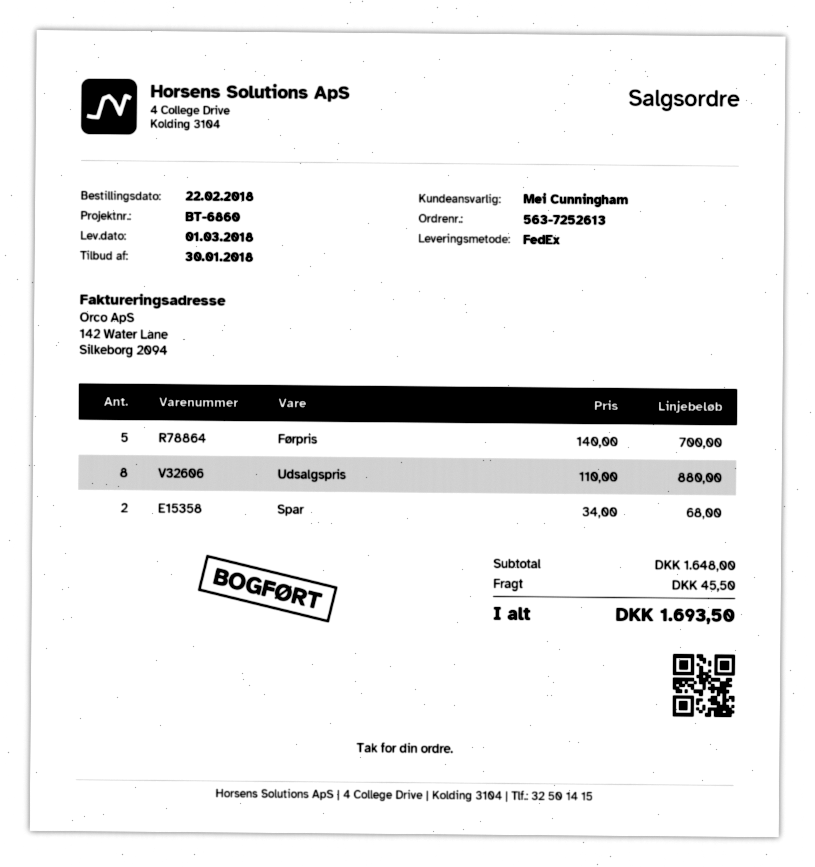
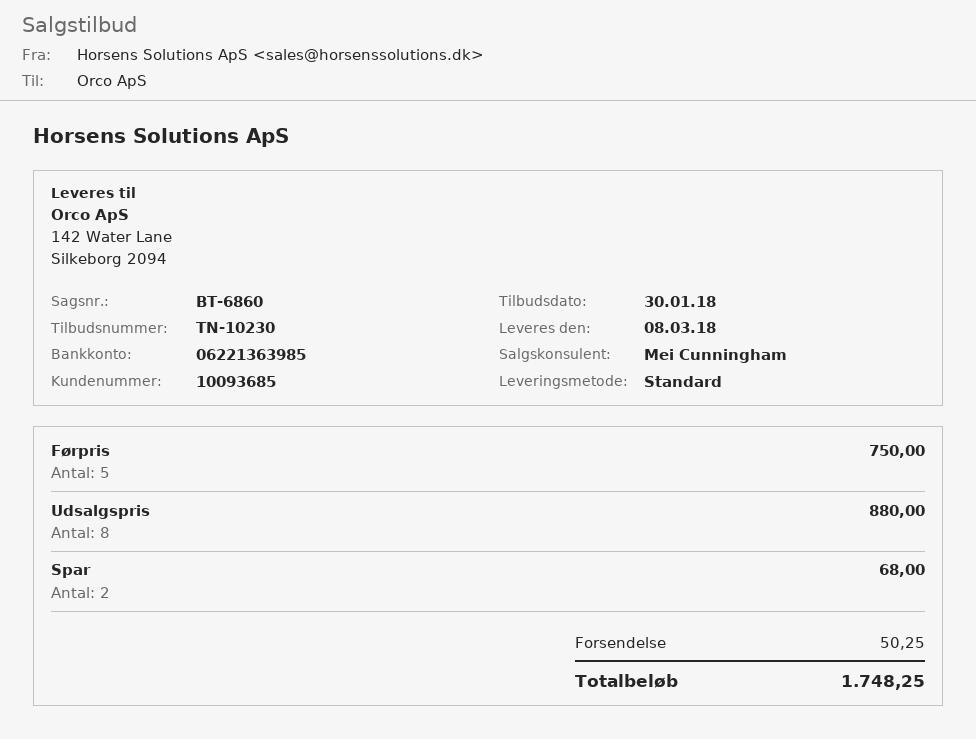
delivery date: 2018-03-01 -> 2018-03-08
shipping method: FedEx -> standard
Førpris: 5 for 700.00 -> 5 for 750.00
shipping: 45.50 -> 50.25
total: 1693.50 -> 1748.25

